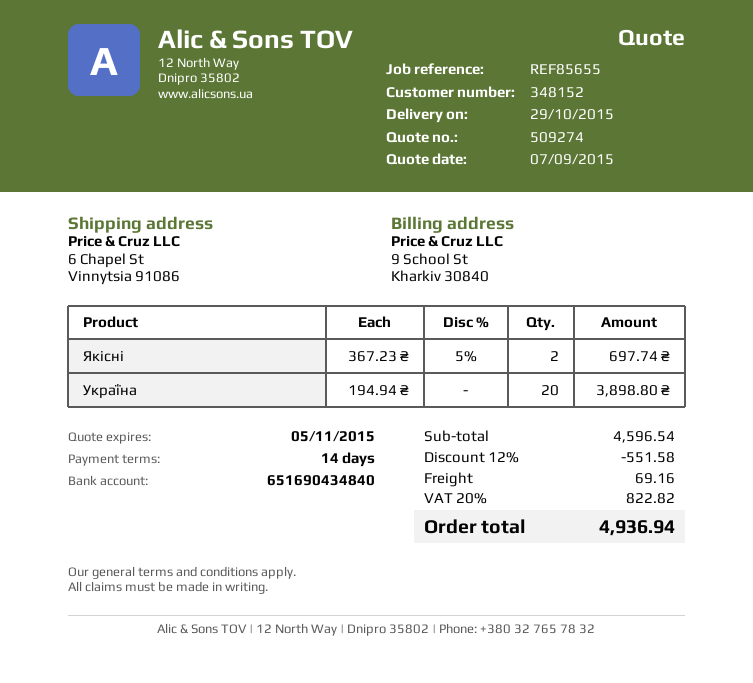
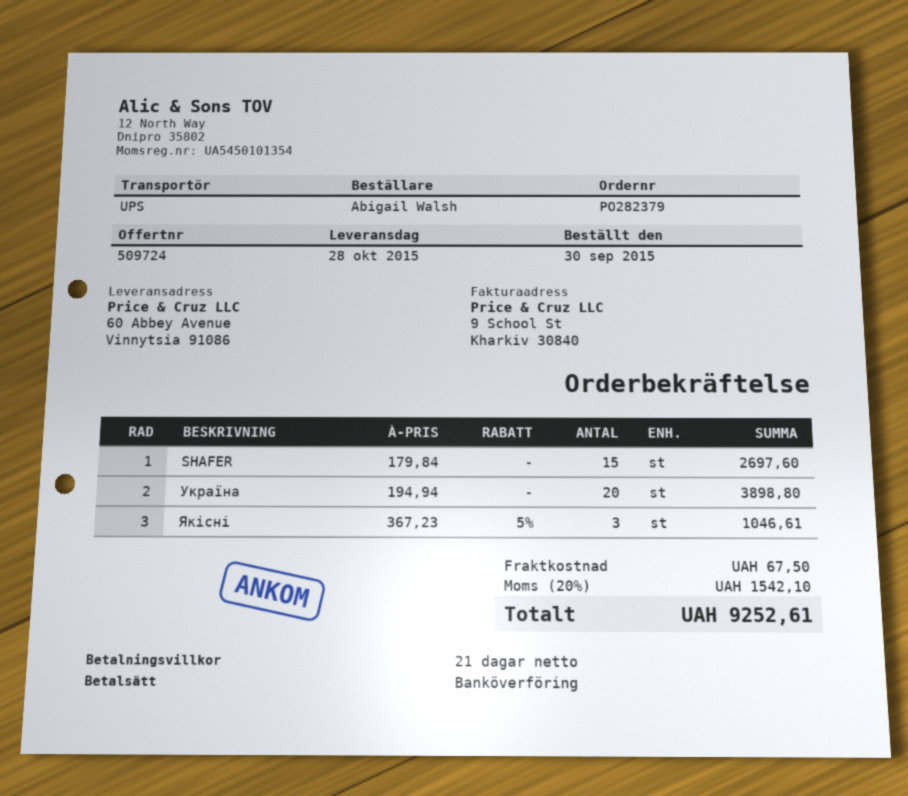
quote number: 509274 -> 509724
delivery date: 2015-10-29 -> 2015-10-28
payment terms: 14 days -> 21 days
ship to: 6 Chapel St, Vinnytsia 91086 -> 60 Abbey Avenue, Vinnytsia 91086
Якісні: 2 x 367.23 - 5% = 697.74 -> 3 x 367.23 - 5% = 1046.61
SHAFER: none -> 15 x 179.84 = 2697.60
discount: 12% = 551.58 -> none
shipping: 69.16 -> 67.50
tax: 20% = 822.82 -> 20% = 1542.10
total: 4936.94 -> 9252.61

